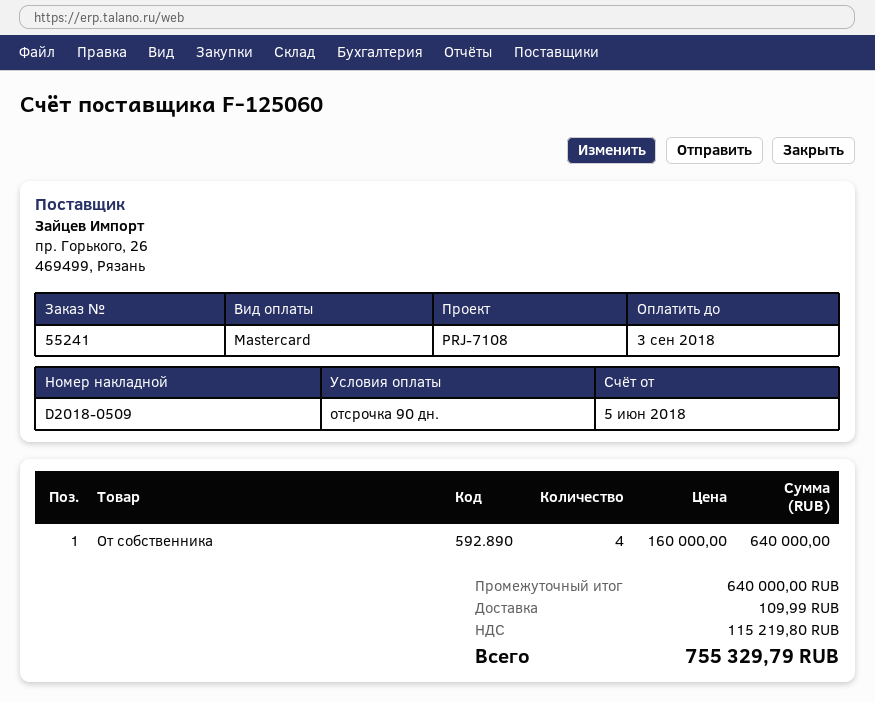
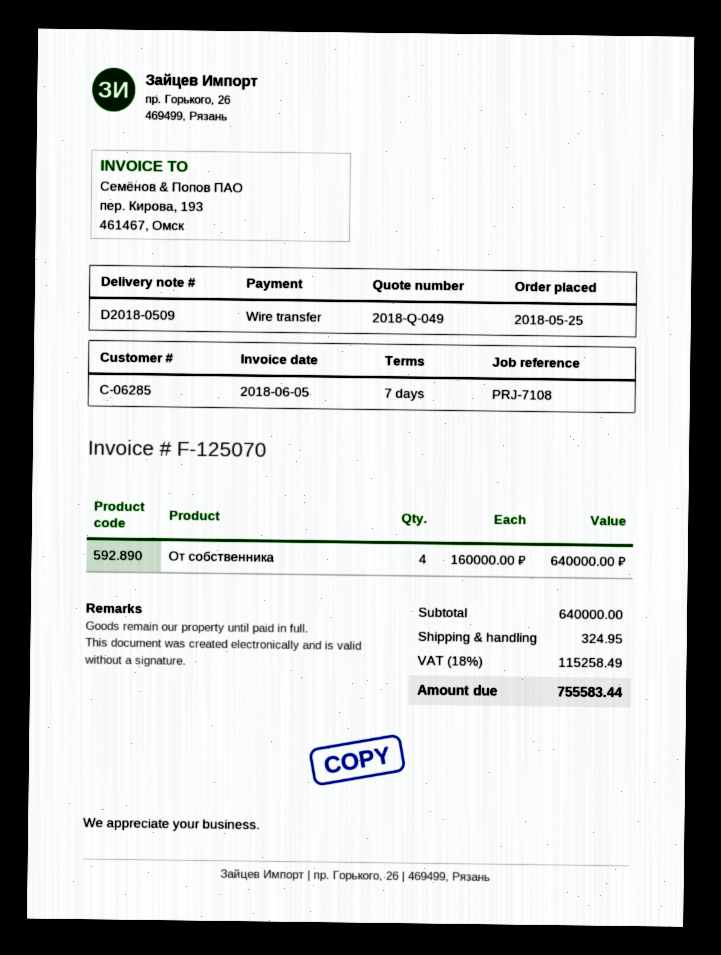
invoice number: F-125060 -> F-125070
payment terms: 90 days -> 7 days
payment method: Mastercard -> bank transfer
shipping: 109.99 -> 324.95
tax: 115219.80 -> 115258.49
total: 755329.79 -> 755583.44

